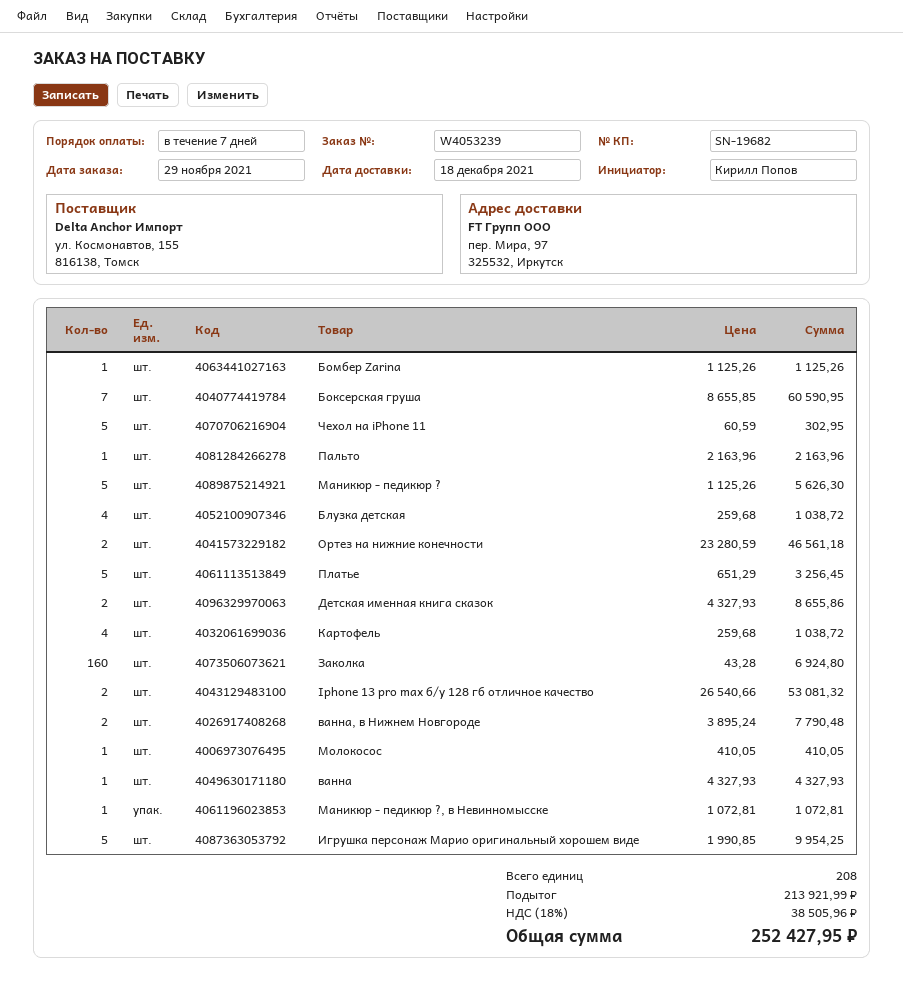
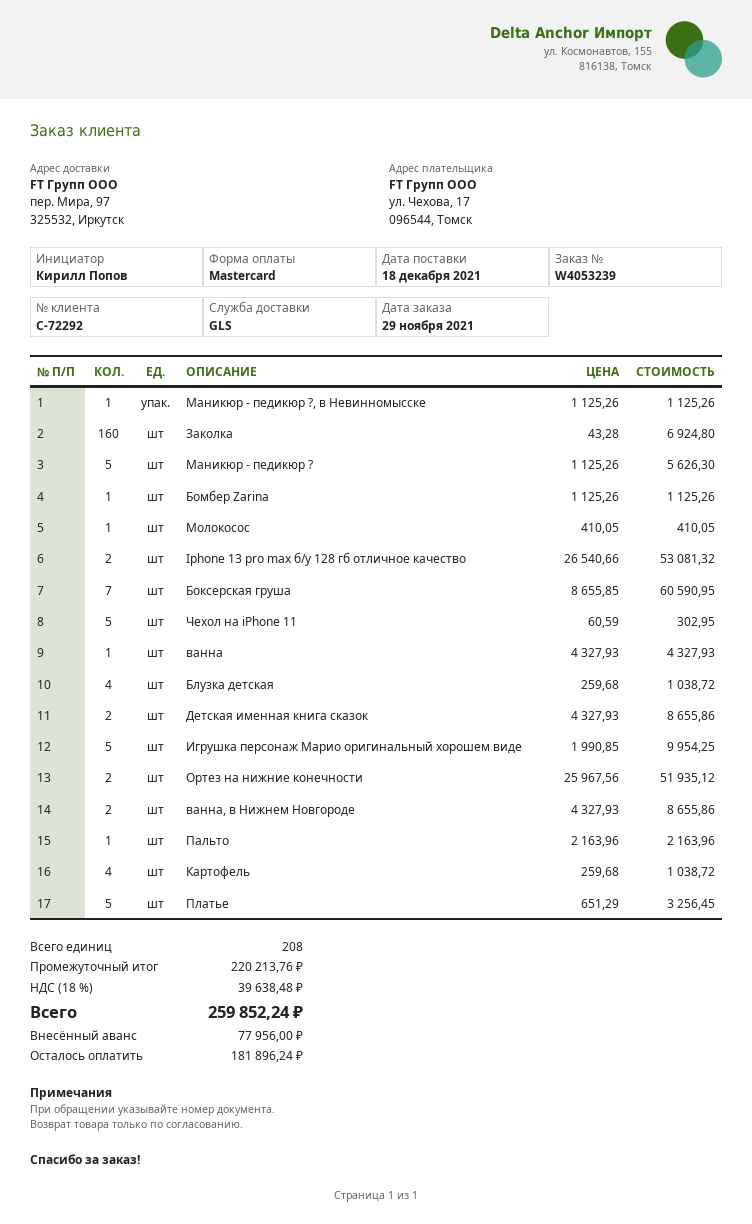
Ортез на нижние конечности: 2 x 23280.59 = 46561.18 -> 2 x 25967.56 = 51935.12
ванна, в Нижнем Новгороде: 2 x 3895.24 = 7790.48 -> 2 x 4327.93 = 8655.86
Маникюр - педикюр ?, в Невинномысске: 1 x 1072.81 = 1072.81 -> 1 x 1125.26 = 1125.26
subtotal: 213921.99 -> 220213.76
tax: 18% = 38505.96 -> 18% = 39638.48
total: 252427.95 -> 259852.24

